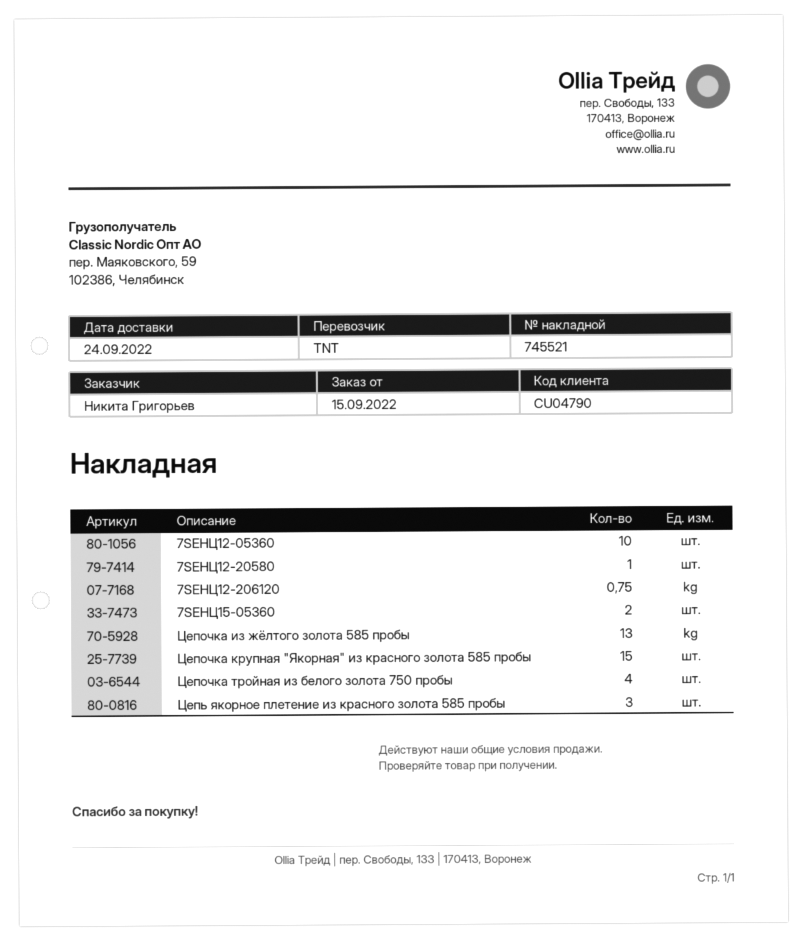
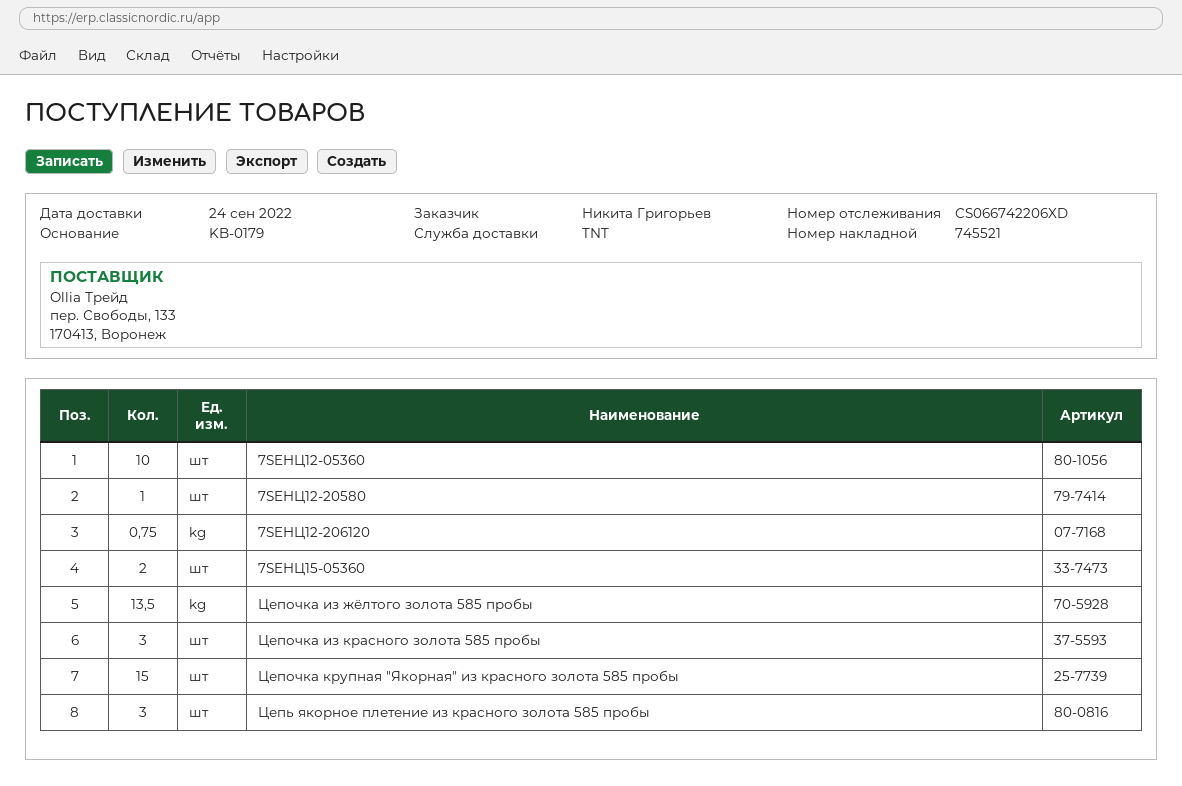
Цепочка из жёлтого золота 585 пробы: 13 -> 13.5
Цепочка тройная из белого золота 750 пробы: 4 -> none
Цепочка из красного золота 585 пробы: none -> 3

